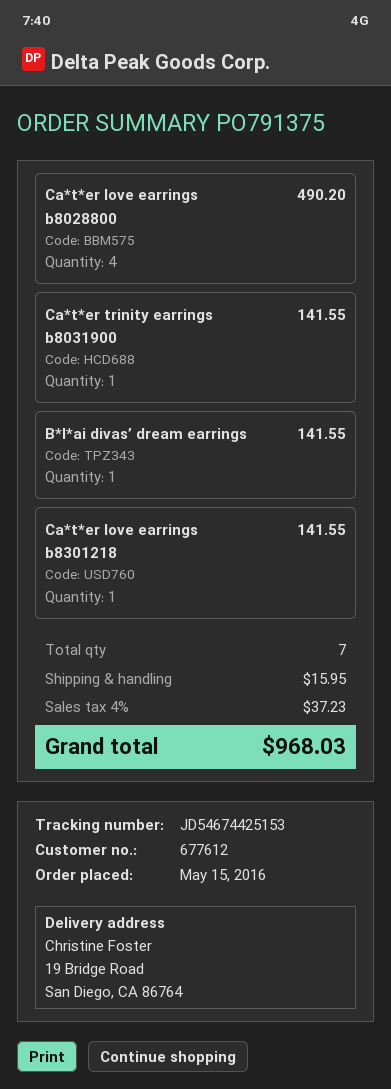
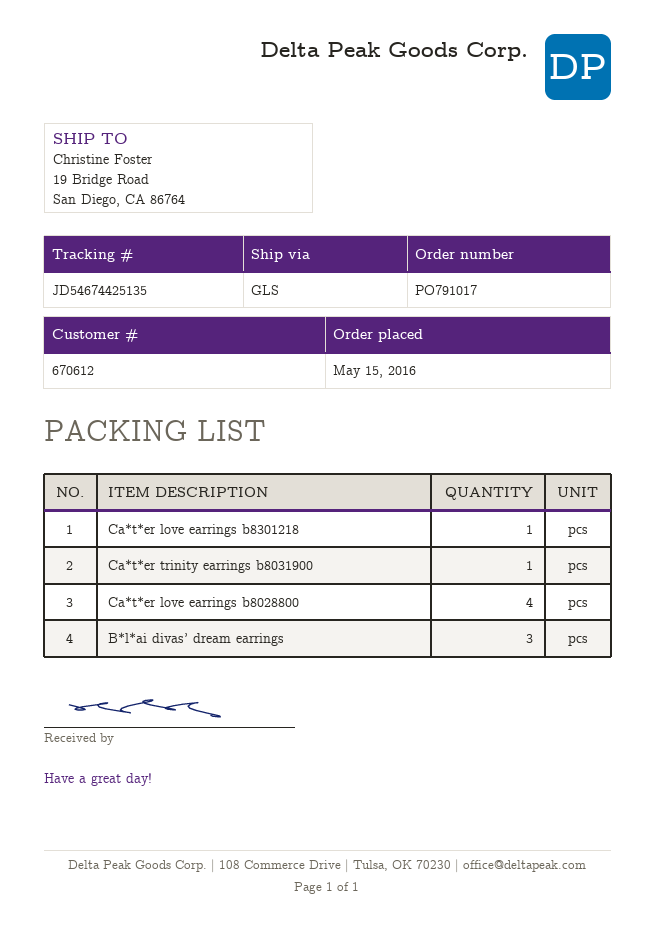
order number: PO791375 -> PO791017
customer number: 677612 -> 670612
tracking number: JD54674425153 -> JD54674425135
B*l*ai divas’ dream earrings: 1 -> 3

